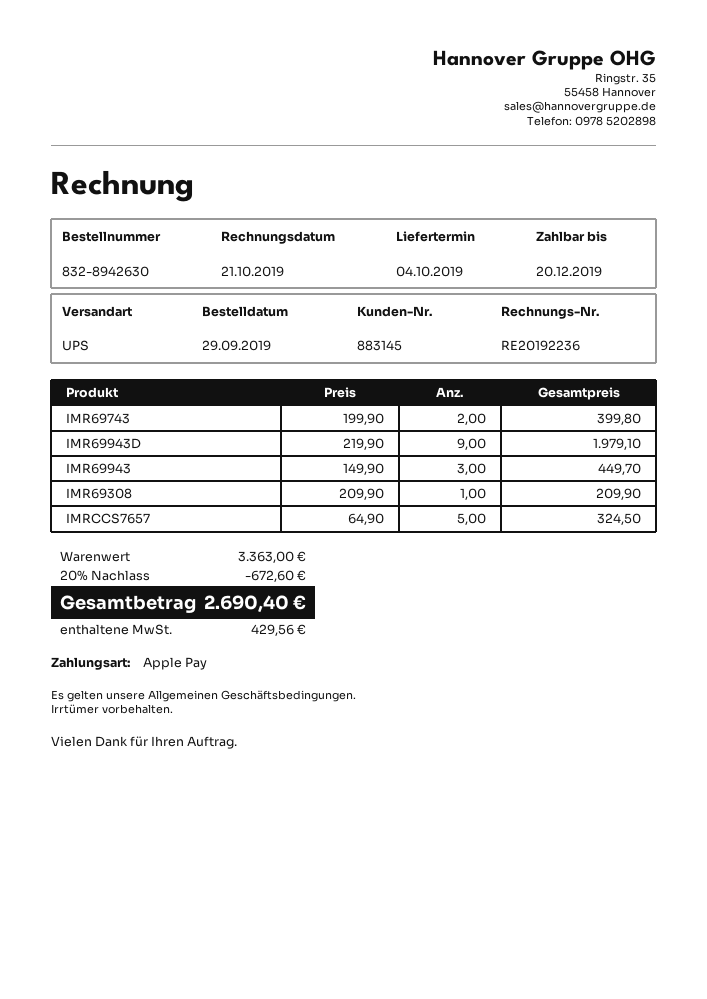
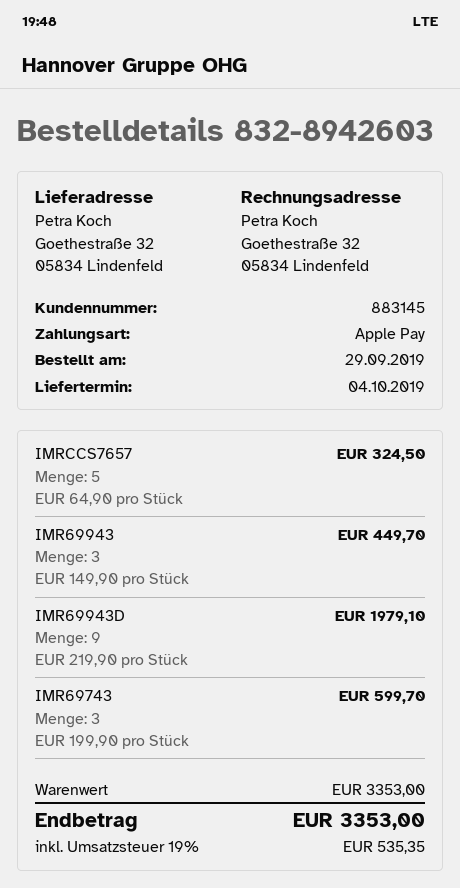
order number: 832-8942630 -> 832-8942603
IMR69743: 2 x 199.90 = 399.80 -> 3 x 199.90 = 599.70
IMR69308: 1 x 209.90 = 209.90 -> none
subtotal: 3363.00 -> 3353.00
discount: 20% = 672.60 -> none
tax: 429.56 -> 535.35
total: 2690.40 -> 3353.00

